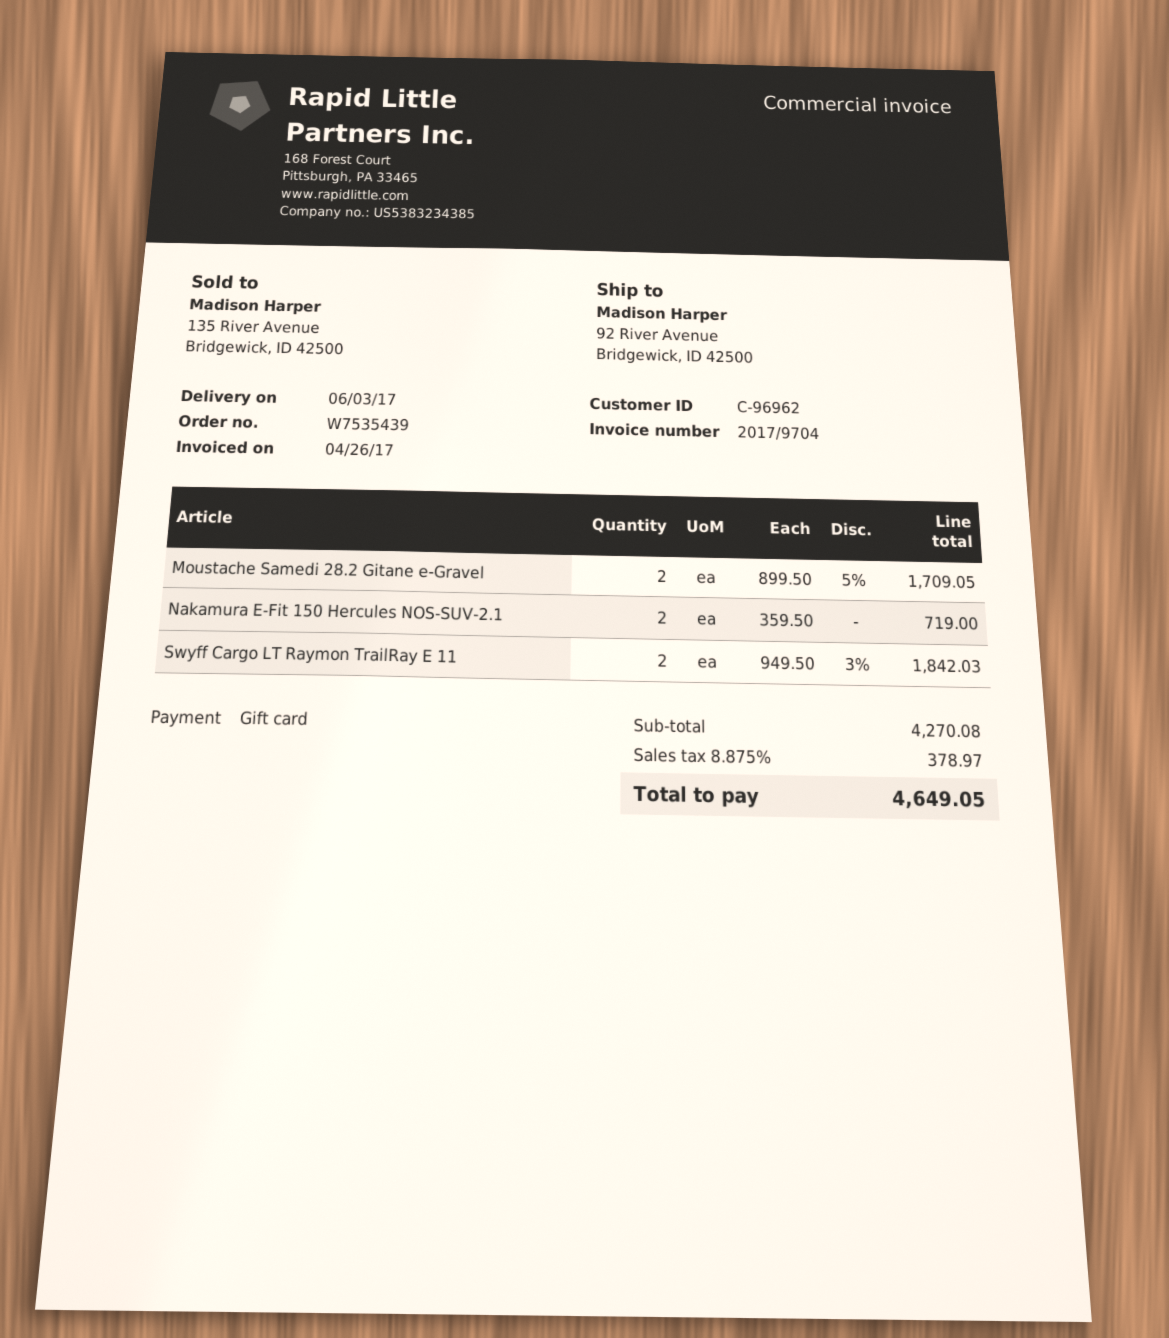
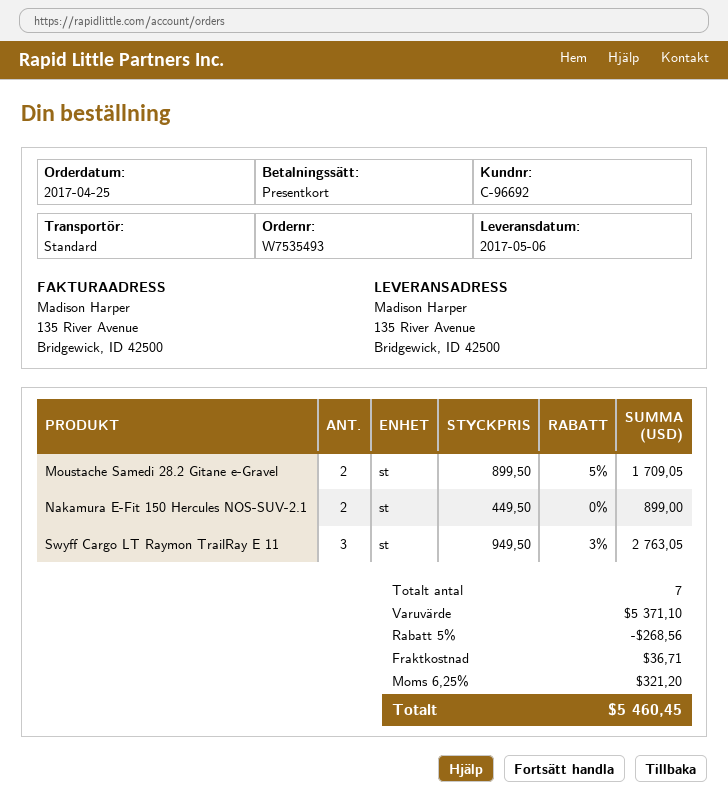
order number: W7535439 -> W7535493
delivery date: 2017-06-03 -> 2017-05-06
customer number: C-96962 -> C-96692
ship to: 92 River Avenue, Bridgewick, ID 42500 -> 135 River Avenue, Bridgewick, ID 42500
Nakamura E-Fit 150 Hercules NOS-SUV-2.1: 2 x 359.50 = 719.00 -> 2 x 449.50 = 899.00
Swyff Cargo LT Raymon TrailRay E 11: 2 x 949.50 - 3% = 1842.03 -> 3 x 949.50 - 3% = 2763.05
subtotal: 4270.08 -> 5371.10
discount: none -> 5% = 268.56
shipping: none -> 36.71
tax: 8.875% = 378.97 -> 6.25% = 321.20
total: 4649.05 -> 5460.45

